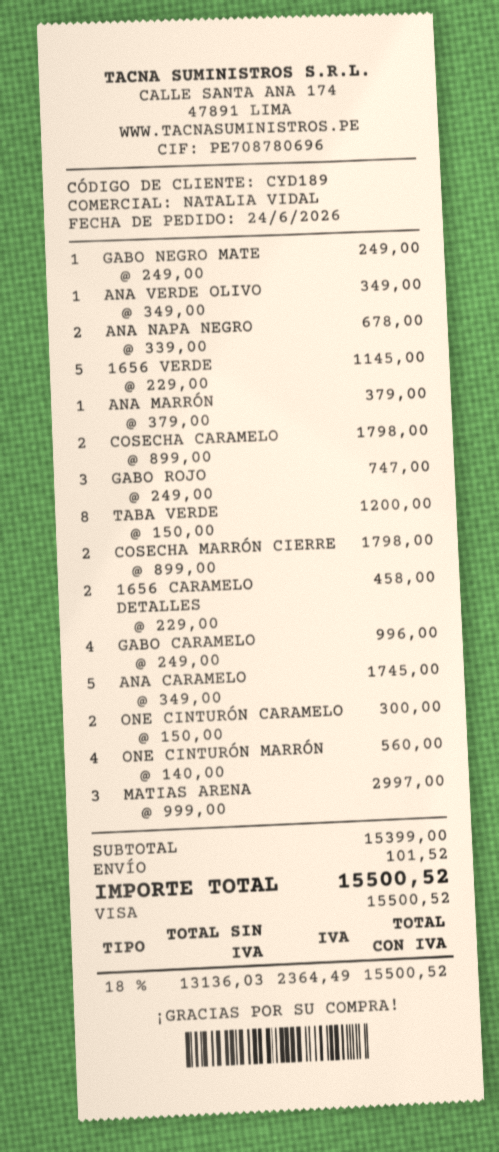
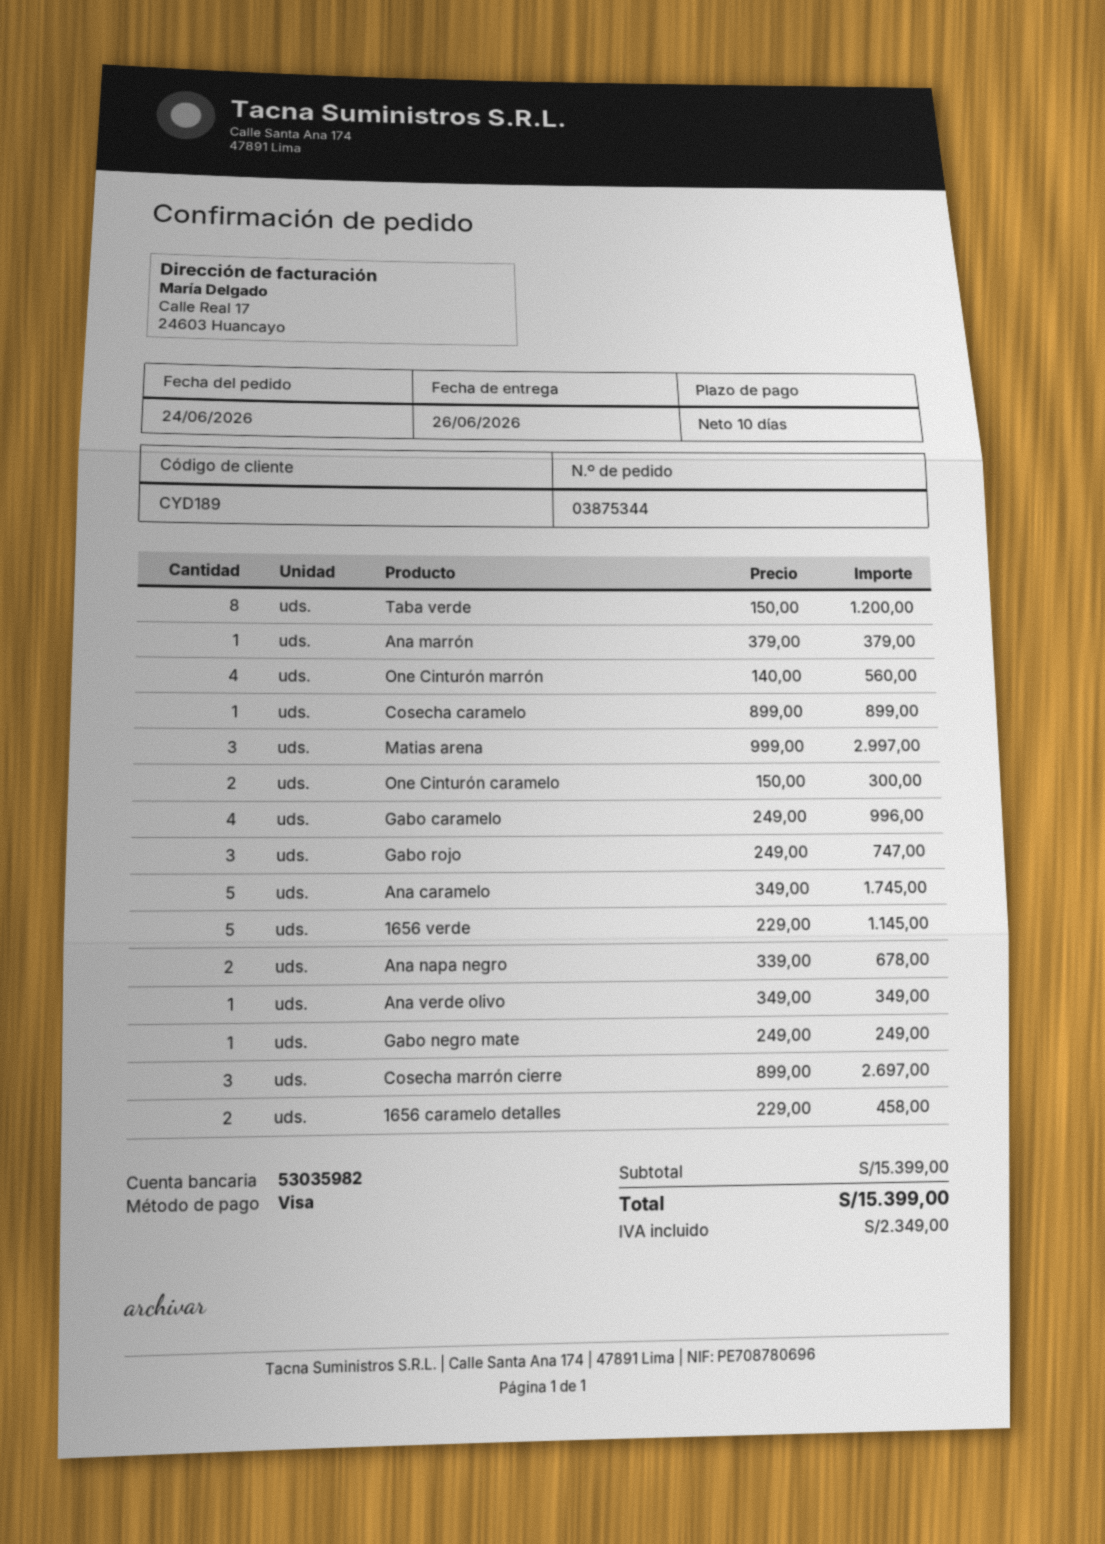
COSECHA CARAMELO: 2 x 899.00 = 1798.00 -> 1 x 899.00 = 899.00
COSECHA MARRÓN CIERRE: 2 x 899.00 = 1798.00 -> 3 x 899.00 = 2697.00
shipping: 101.52 -> none
tax: 2364.49 -> 2349.00
total: 15500.52 -> 15399.00

